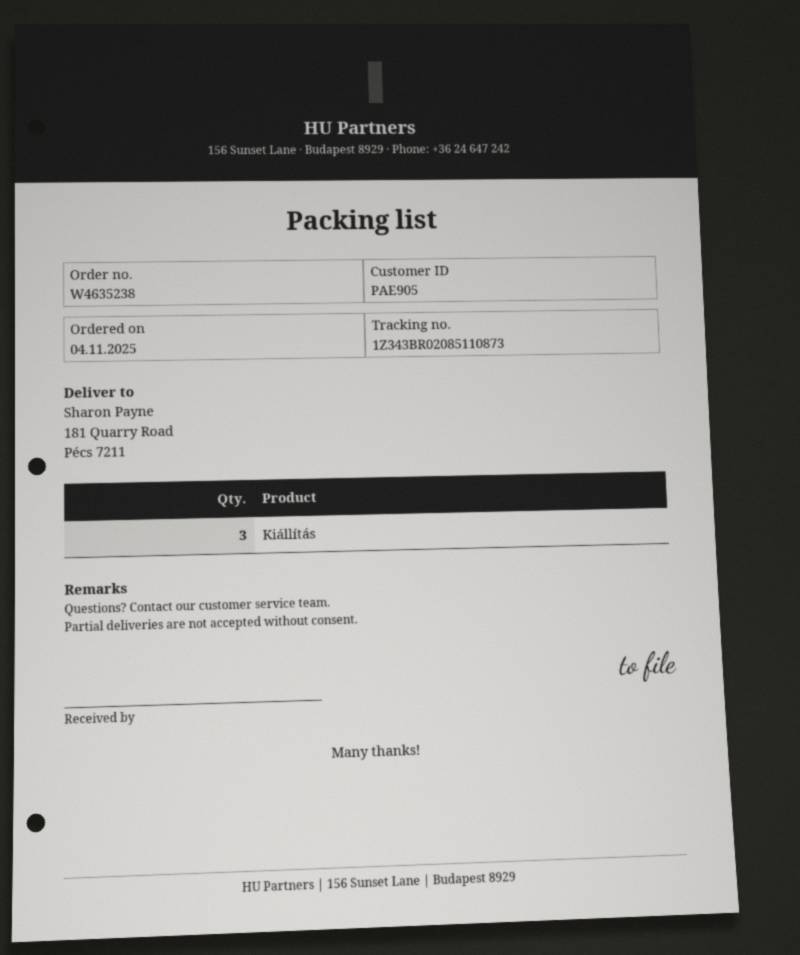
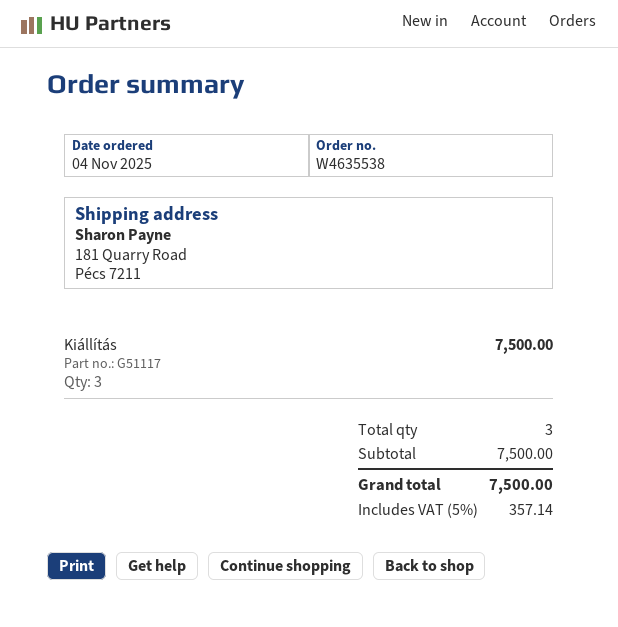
order number: W4635238 -> W4635538

